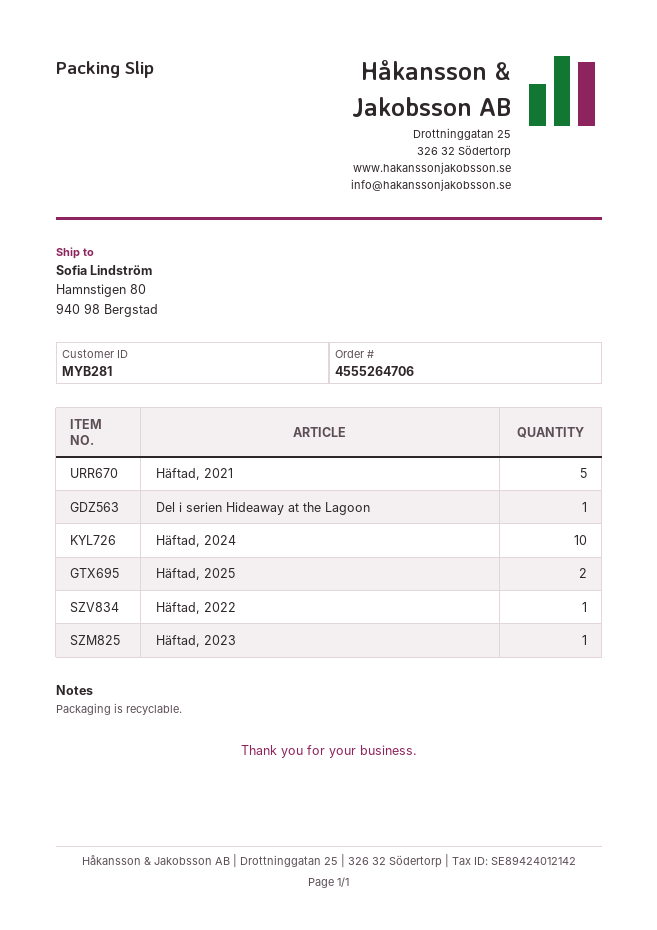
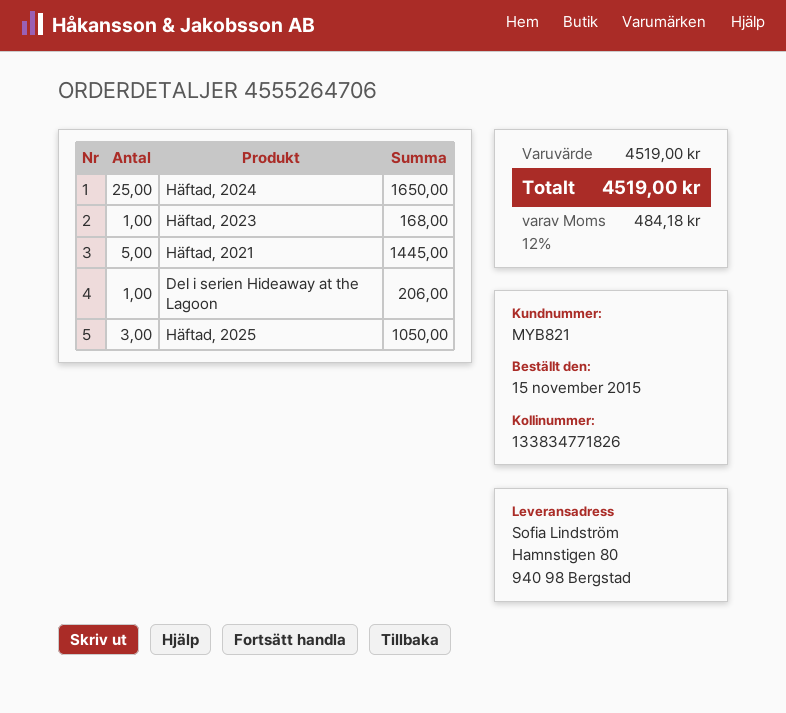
customer number: MYB281 -> MYB821
Häftad, 2024: 10 -> 25
Häftad, 2025: 2 -> 3
Häftad, 2022: 1 -> none

